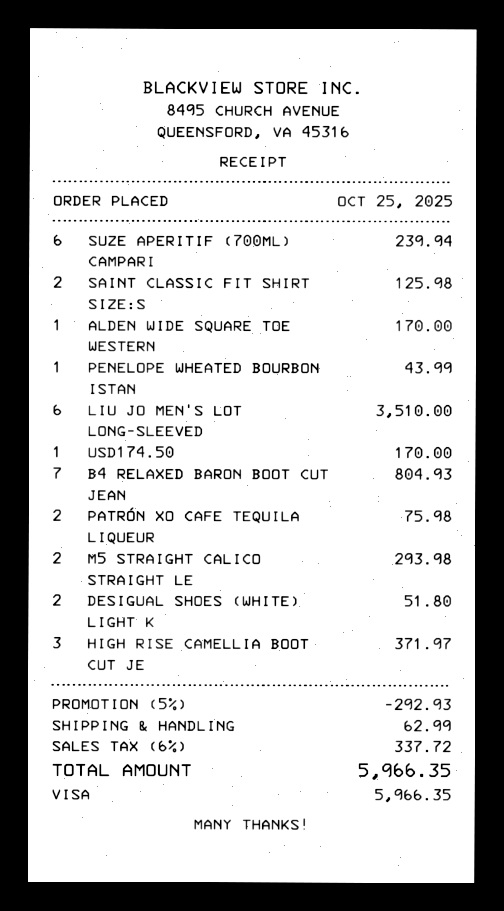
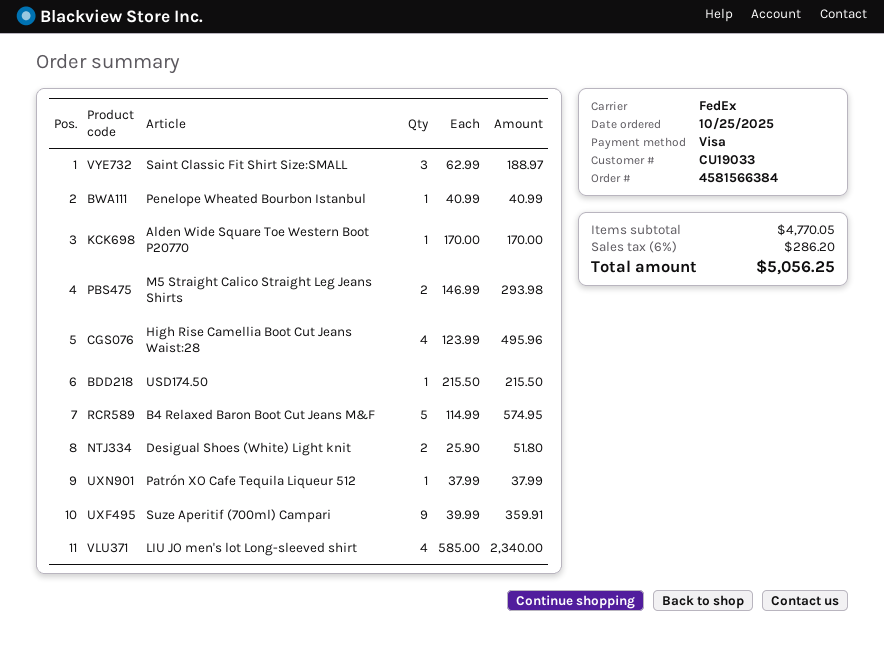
SUZE APERITIF (700ML) CAMPARI: 6 for 239.94 -> 9 for 359.91
SAINT CLASSIC FIT SHIRT SIZE:S: 2 for 125.98 -> 3 for 188.97
PENELOPE WHEATED BOURBON ISTAN: 1 for 43.99 -> 1 for 40.99
LIU JO MEN'S LOT LONG-SLEEVED: 6 for 3510.00 -> 4 for 2340.00
USD174.50: 1 for 170.00 -> 1 for 215.50
B4 RELAXED BARON BOOT CUT JEAN: 7 for 804.93 -> 5 for 574.95
PATRÓN XO CAFE TEQUILA LIQUEUR: 2 for 75.98 -> 1 for 37.99
HIGH RISE CAMELLIA BOOT CUT JE: 3 for 371.97 -> 4 for 495.96
discount: 5% = 292.93 -> none
shipping: 62.99 -> none
tax: 6% = 337.72 -> 6% = 286.20
total: 5966.35 -> 5056.25

